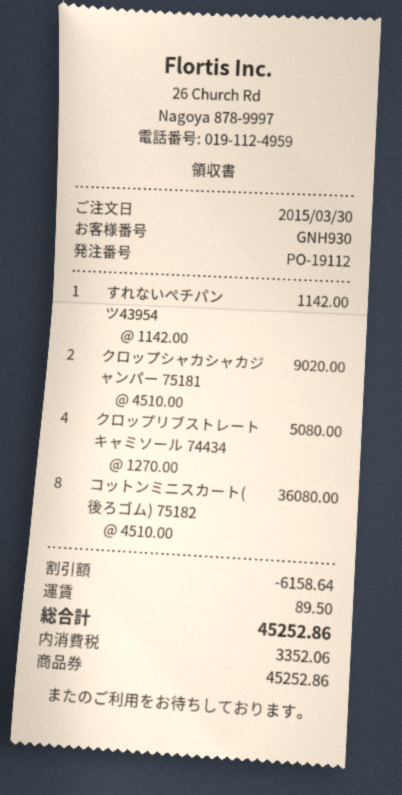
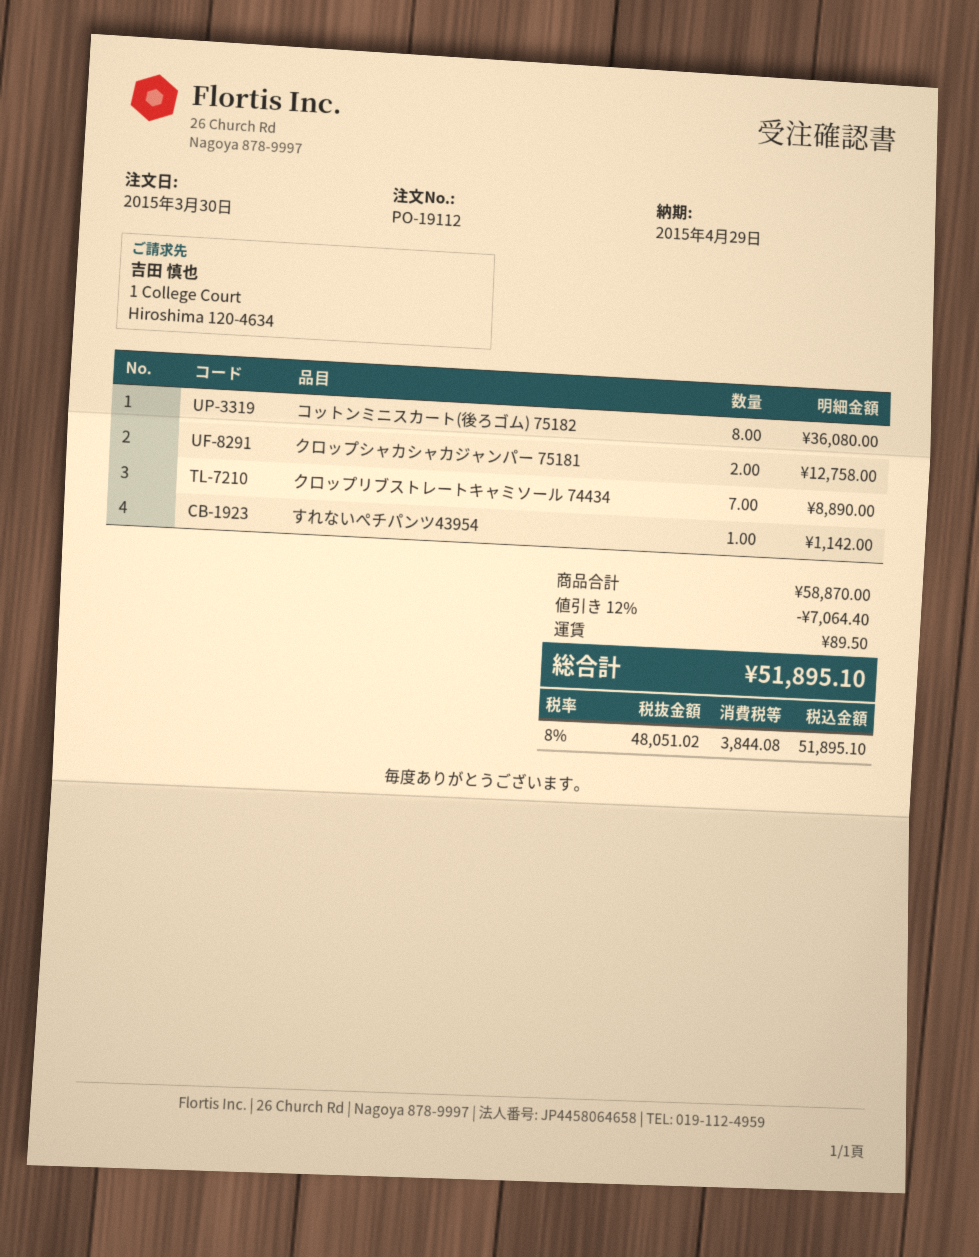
クロップシャカシャカジャンパー 75181: 2 for 9020.00 -> 2 for 12758.00
クロップリブストレートキャミソール 74434: 4 for 5080.00 -> 7 for 8890.00
discount: 6158.64 -> 7064.40
tax: 3352.06 -> 3844.08
total: 45252.86 -> 51895.10

